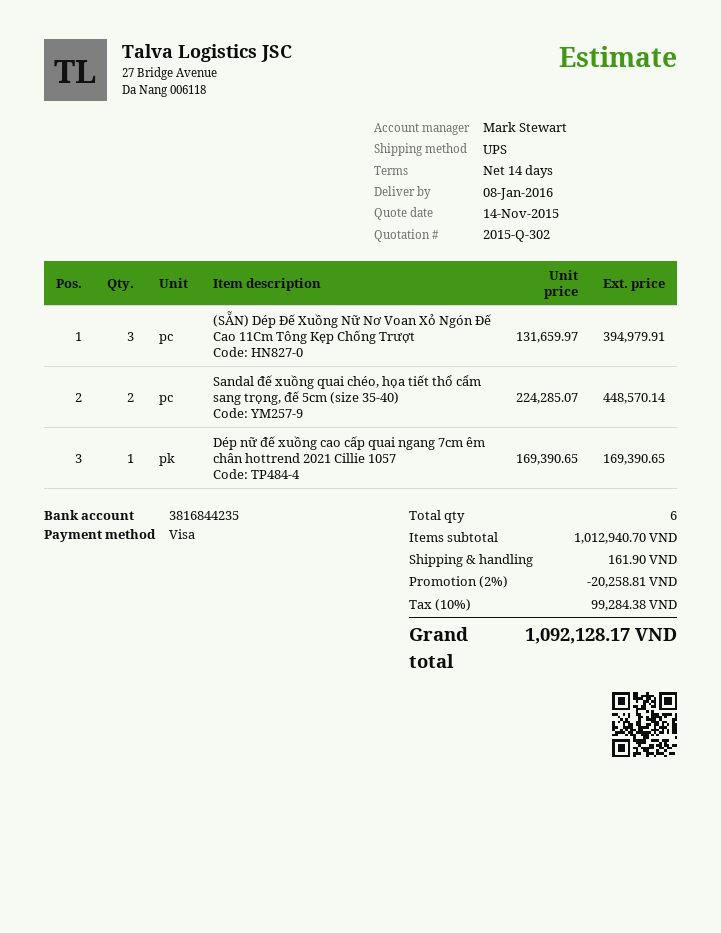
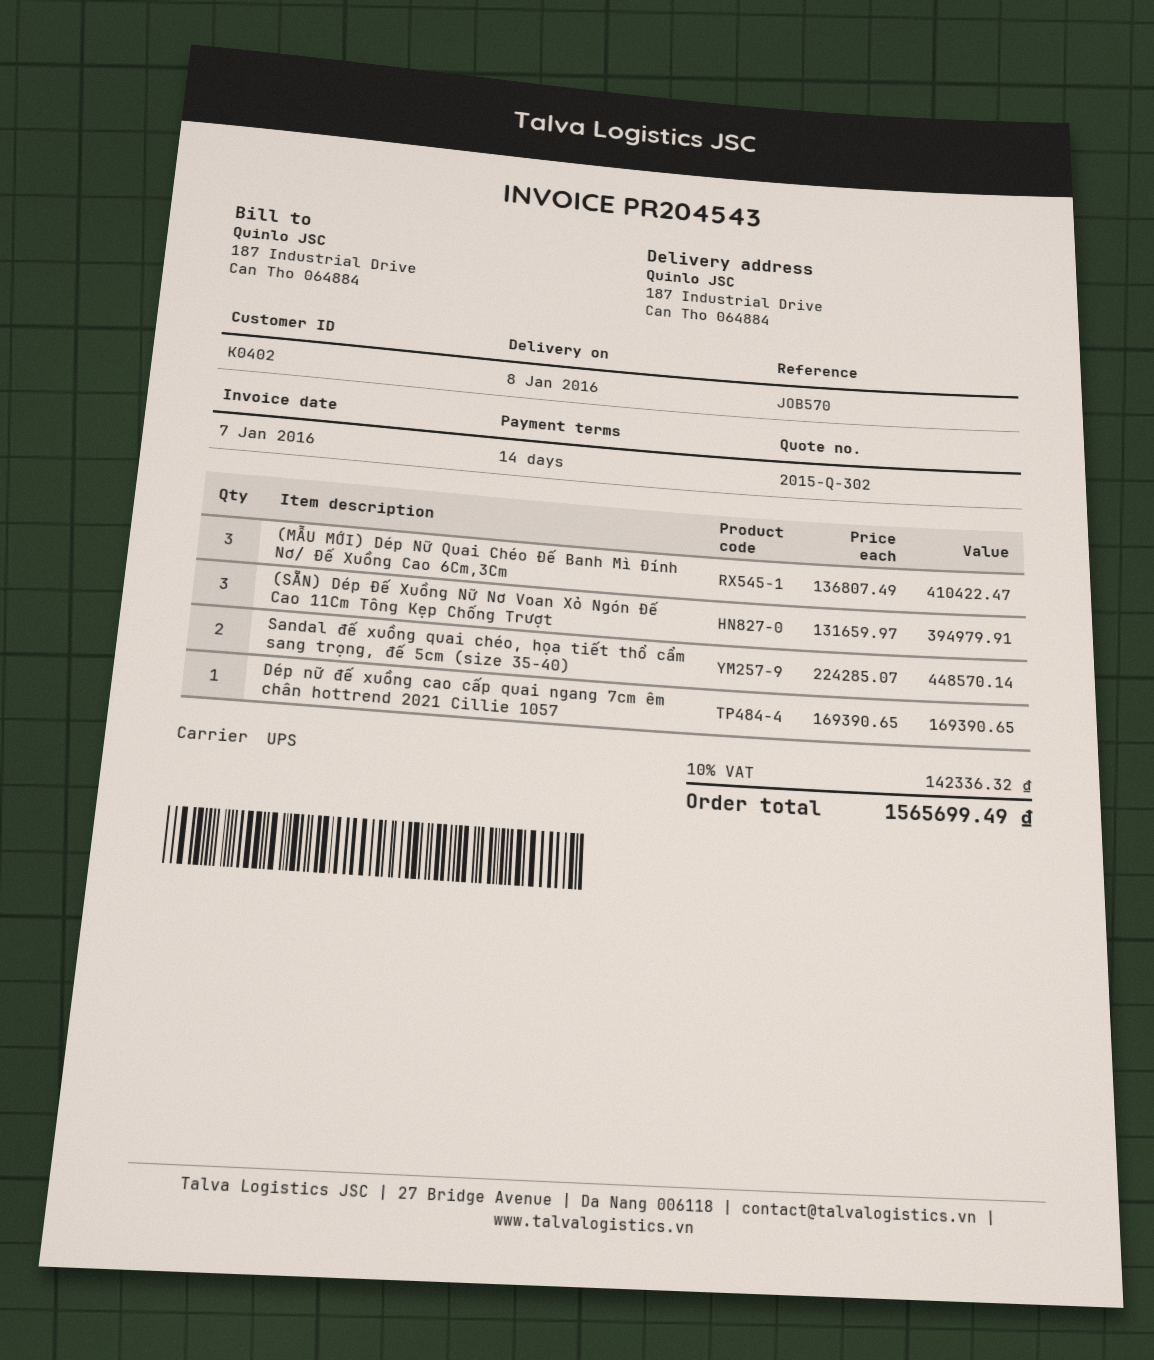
(MẪU MỚI) Dép Nữ Quai Chéo Đế Banh Mì Đính Nơ/ Đế Xuồng Cao 6Cm,3Cm: none -> 3 x 136807.49 = 410422.47
discount: 2% = 20258.81 -> none
shipping: 161.90 -> none
tax: 10% = 99284.38 -> 10% = 142336.32
total: 1092128.17 -> 1565699.49

